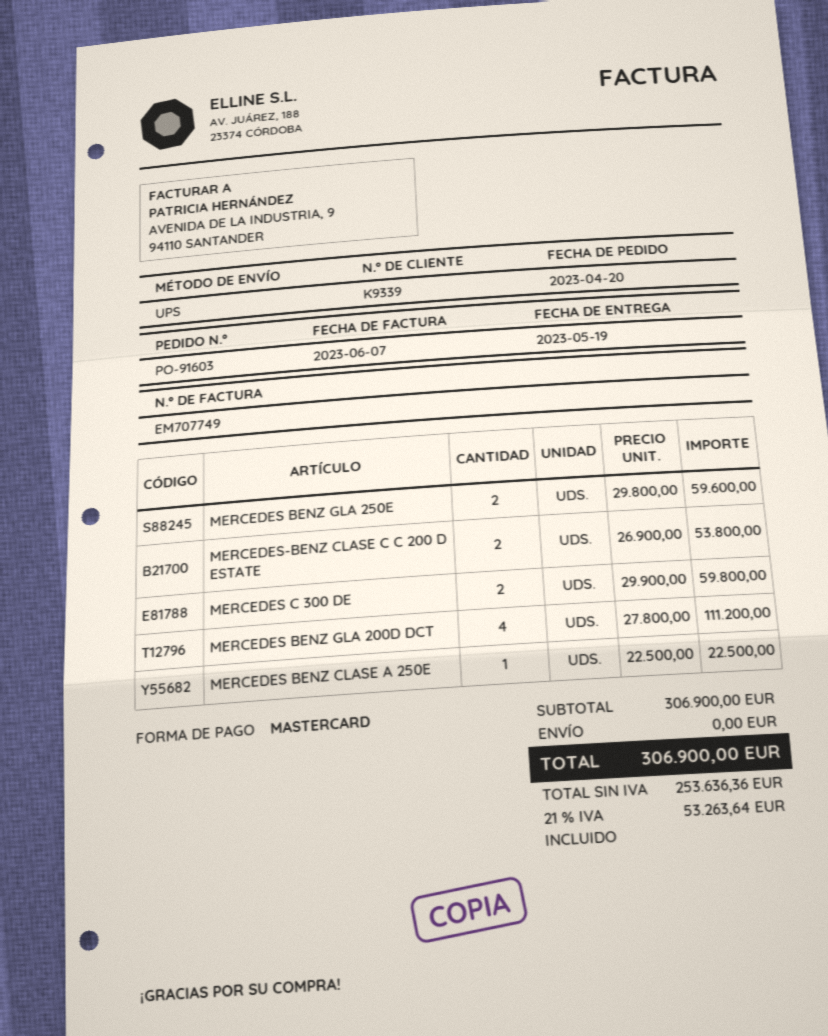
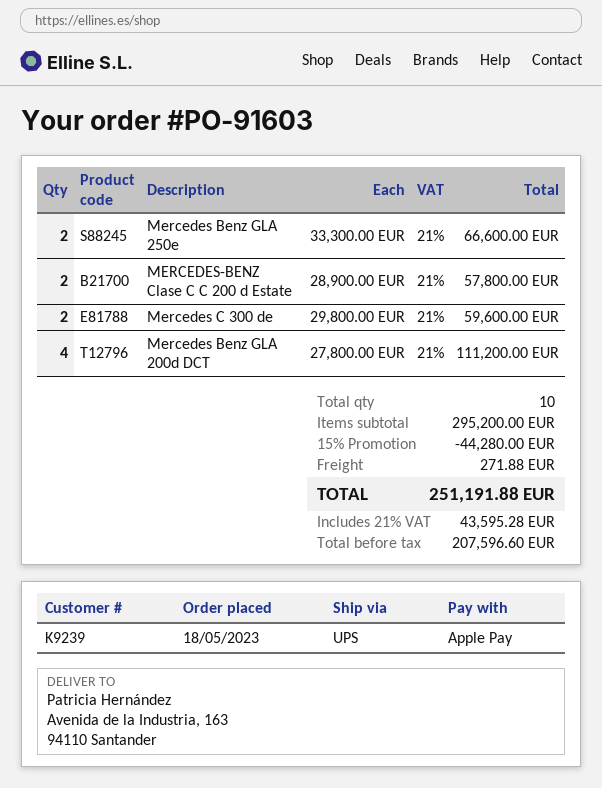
order date: 2023-04-20 -> 2023-05-18
customer number: K9339 -> K9239
payment method: Mastercard -> Apple Pay
MERCEDES BENZ GLA 250E: 2 x 29800.00 = 59600.00 -> 2 x 33300.00 = 66600.00
MERCEDES-BENZ CLASE C C 200 D ESTATE: 2 x 26900.00 = 53800.00 -> 2 x 28900.00 = 57800.00
MERCEDES C 300 DE: 2 x 29900.00 = 59800.00 -> 2 x 29800.00 = 59600.00
MERCEDES BENZ CLASE A 250E: 1 x 22500.00 = 22500.00 -> none
subtotal: 306900.00 -> 295200.00
discount: none -> 15% = 44280.00
shipping: 0.00 -> 271.88
net: 253636.36 -> 207596.60
tax: 21% = 53263.64 -> 21% = 43595.28
total: 306900.00 -> 251191.88

